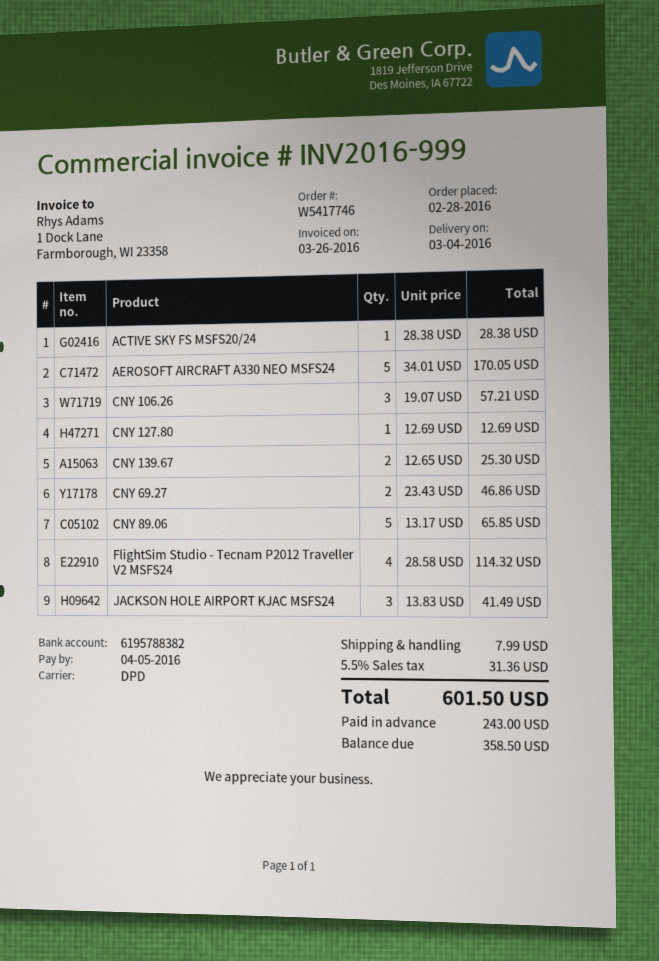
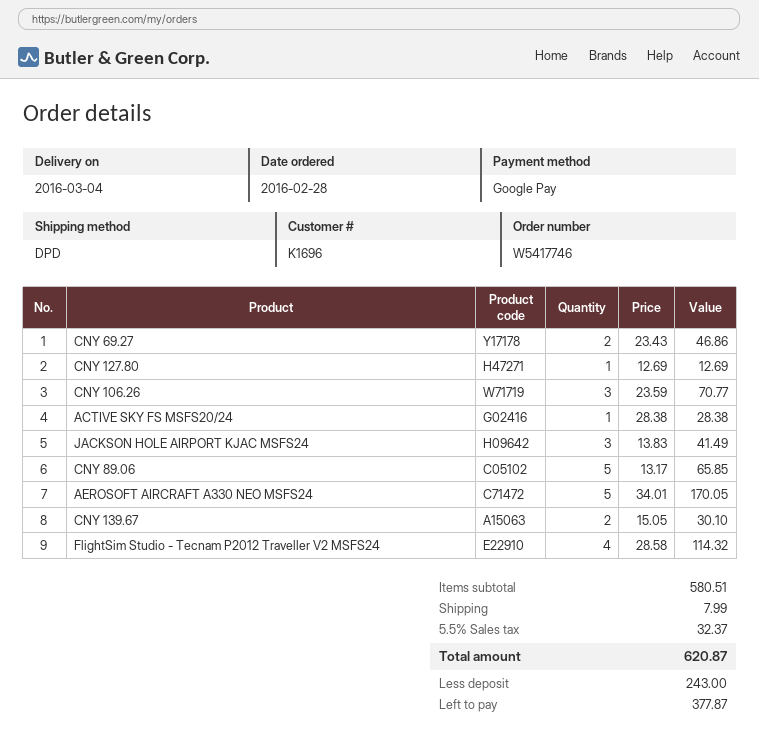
CNY 106.26: 3 x 19.07 = 57.21 -> 3 x 23.59 = 70.77
CNY 139.67: 2 x 12.65 = 25.30 -> 2 x 15.05 = 30.10
tax: 5.5% = 31.36 -> 5.5% = 32.37
total: 601.50 -> 620.87
balance: 358.50 -> 377.87

